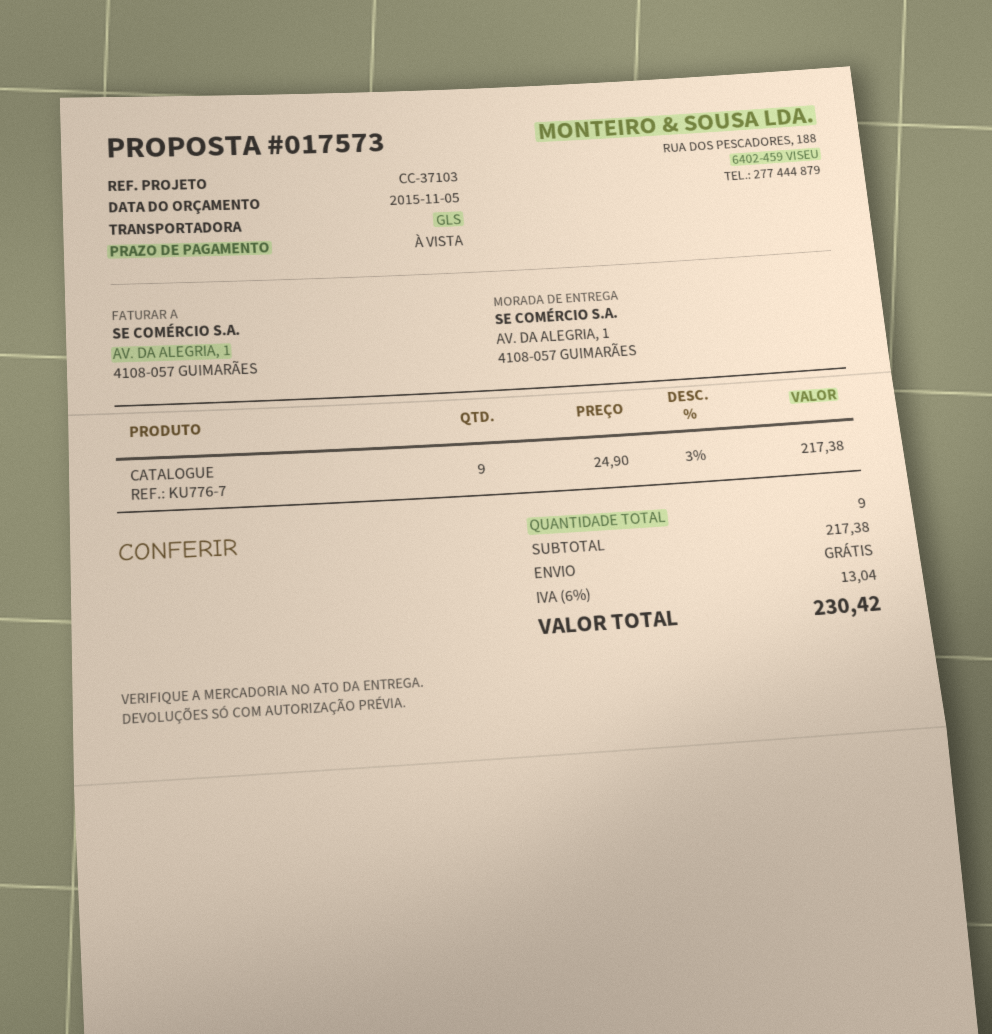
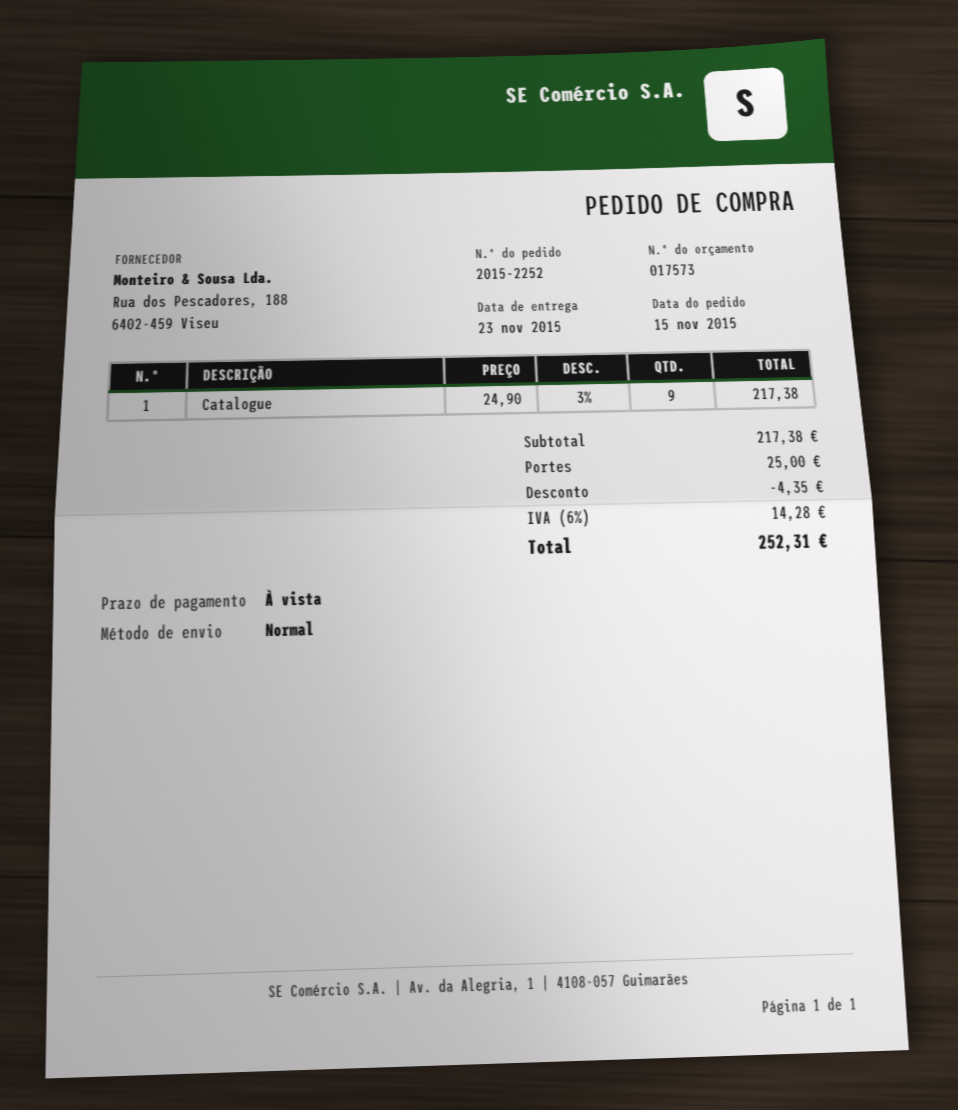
shipping method: GLS -> standard
discount: none -> 4.35
shipping: 0.00 -> 25.00
tax: 6% = 13.04 -> 6% = 14.28
total: 230.42 -> 252.31

